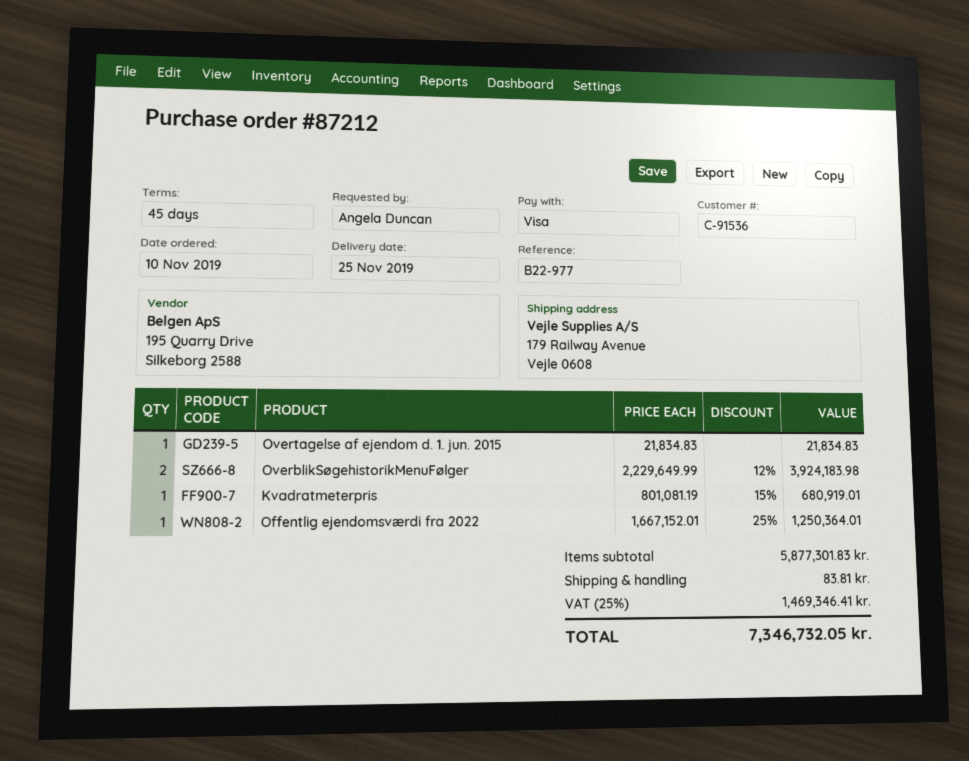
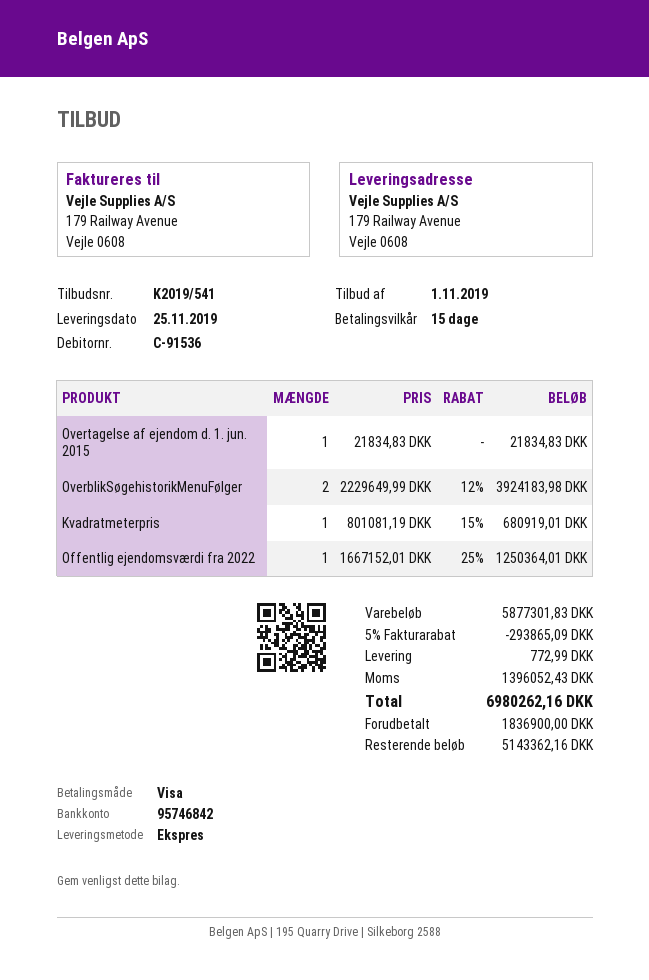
payment terms: 45 days -> 15 days
discount: none -> 5% = 293865.09
shipping: 83.81 -> 772.99
tax: 1469346.41 -> 1396052.43
total: 7346732.05 -> 6980262.16

